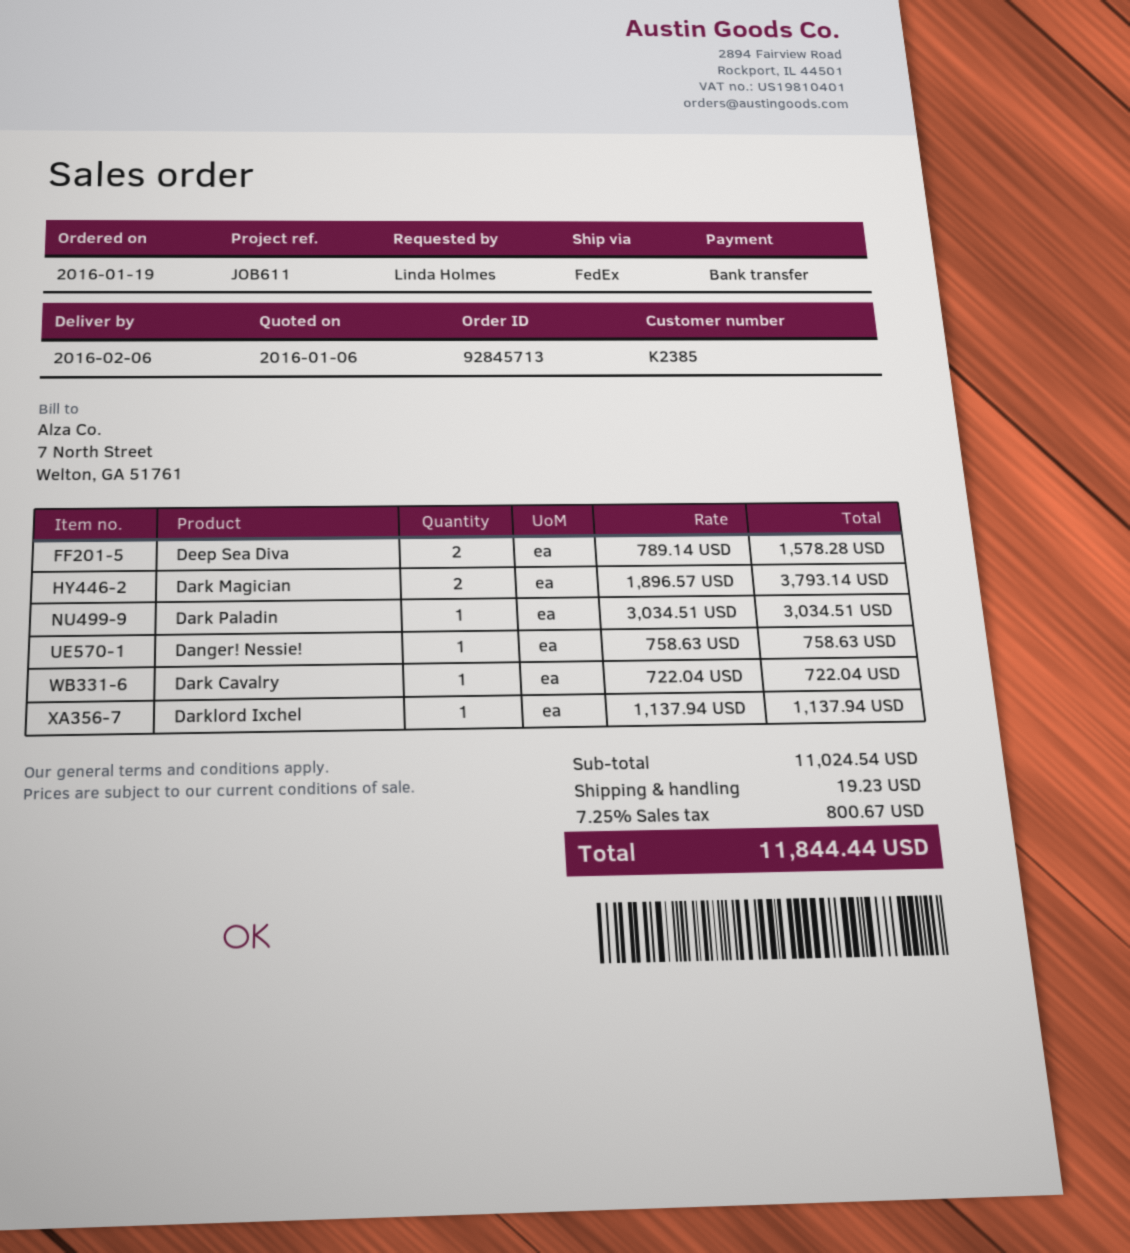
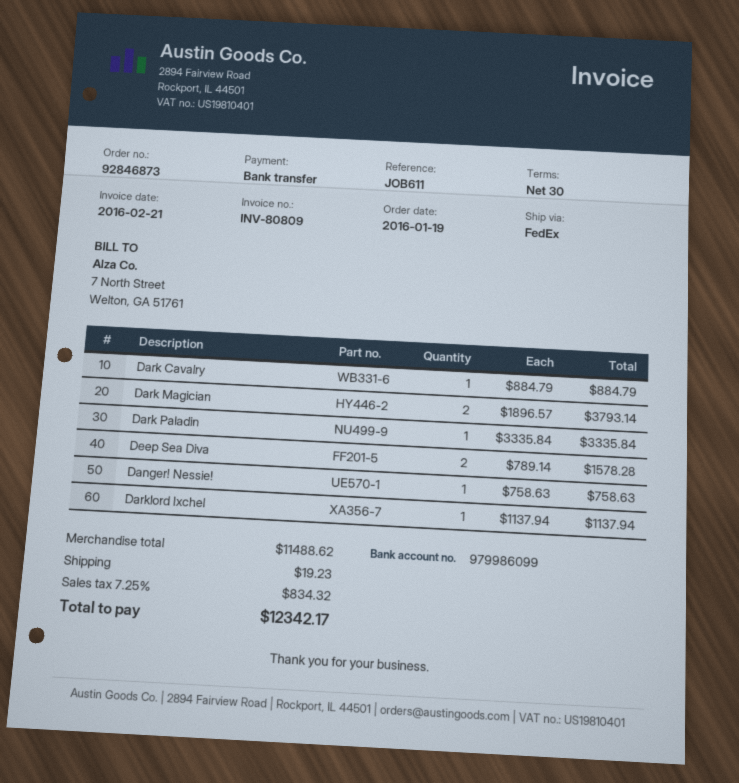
order number: 92845713 -> 92846873
Dark Paladin: 1 x 3034.51 = 3034.51 -> 1 x 3335.84 = 3335.84
Dark Cavalry: 1 x 722.04 = 722.04 -> 1 x 884.79 = 884.79
subtotal: 11024.54 -> 11488.62
tax: 7.25% = 800.67 -> 7.25% = 834.32
total: 11844.44 -> 12342.17

